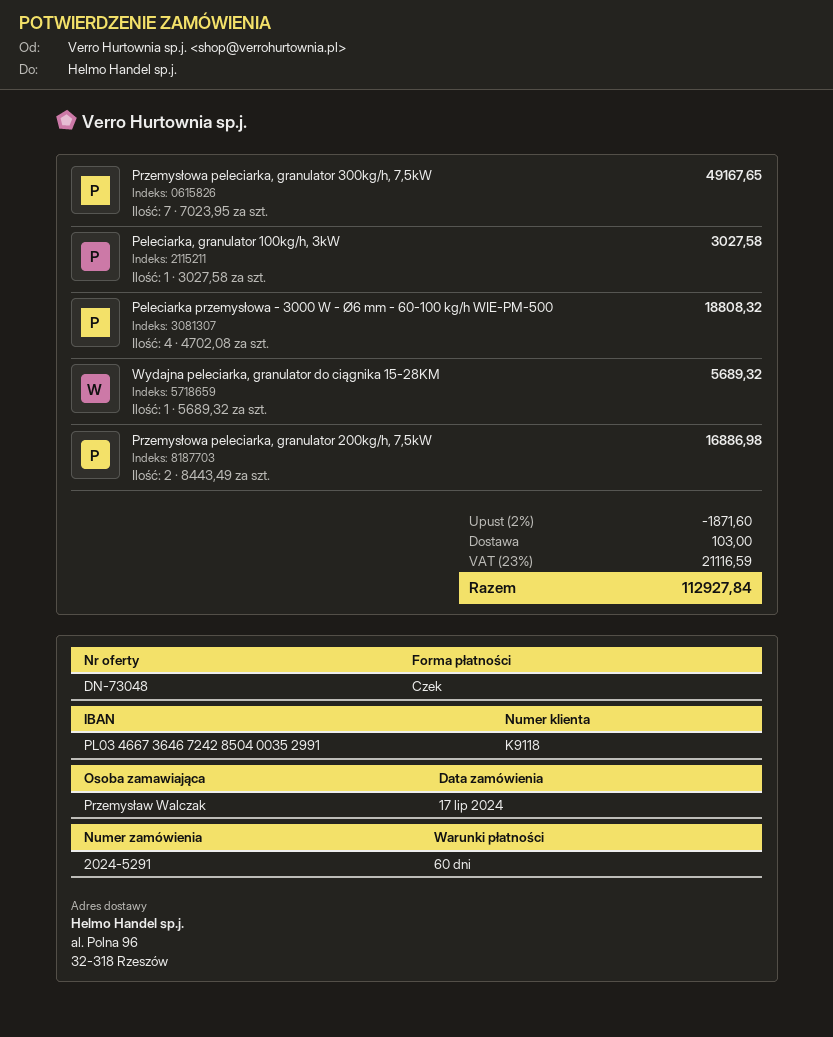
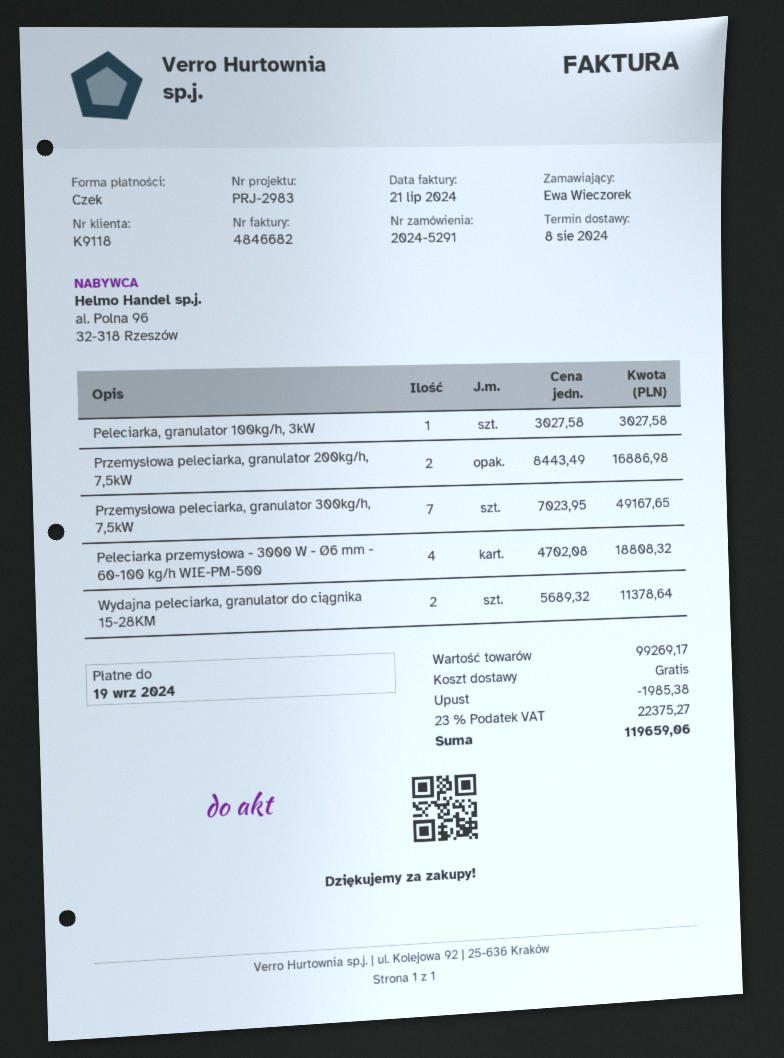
ordered by: Przemysław Walczak -> Ewa Wieczorek
Wydajna peleciarka, granulator do ciągnika 15-28KM: 1 x 5689.32 = 5689.32 -> 2 x 5689.32 = 11378.64
discount: 1871.60 -> 1985.38
shipping: 103.00 -> 0.00
tax: 23% = 21116.59 -> 23% = 22375.27
total: 112927.84 -> 119659.06

